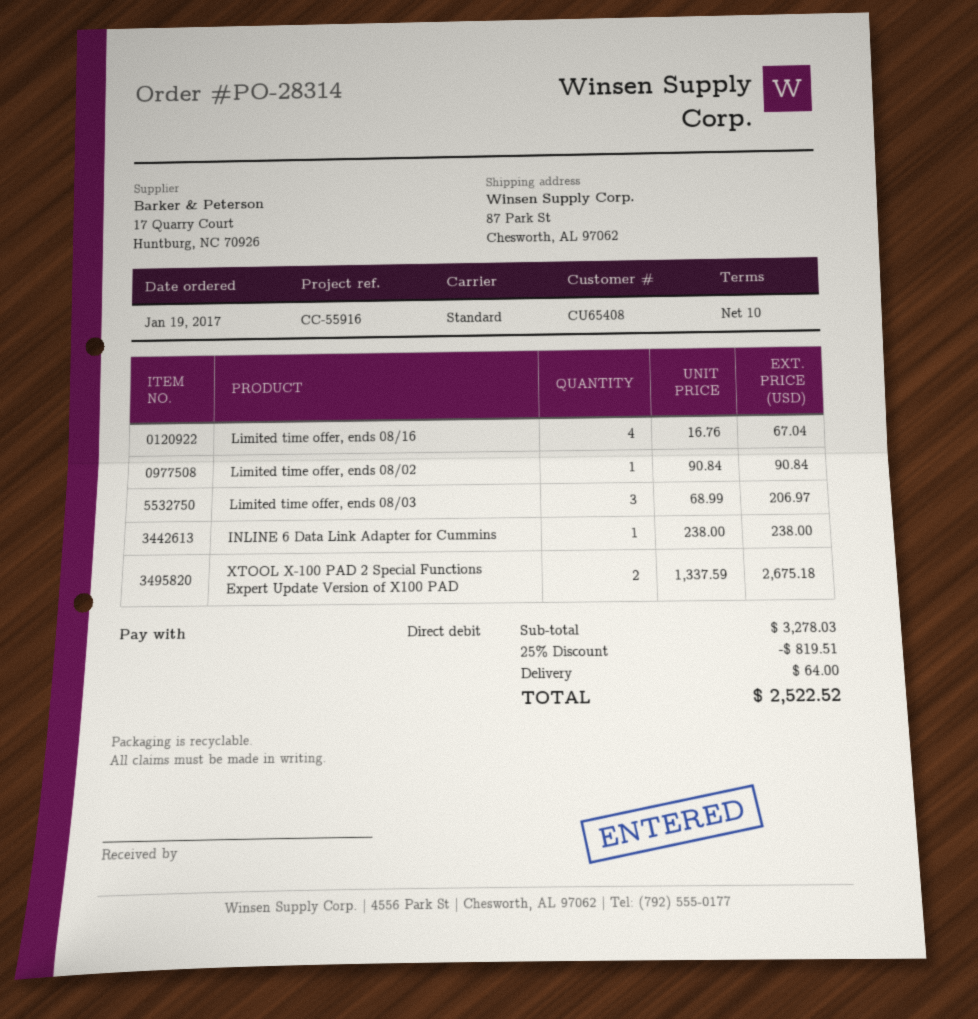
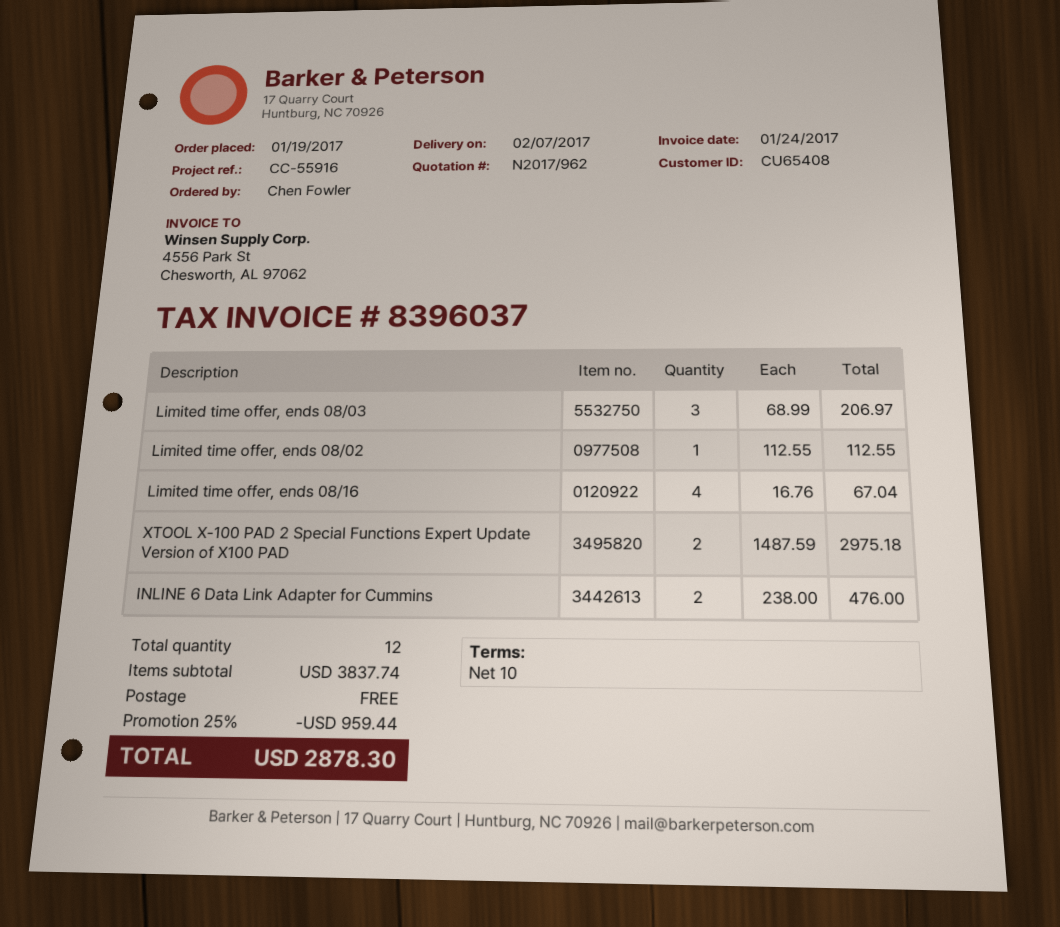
Limited time offer, ends 08/02: 1 x 90.84 = 90.84 -> 1 x 112.55 = 112.55
INLINE 6 Data Link Adapter for Cummins: 1 x 238.00 = 238.00 -> 2 x 238.00 = 476.00
XTOOL X-100 PAD 2 Special Functions Expert Update Version of X100 PAD: 2 x 1337.59 = 2675.18 -> 2 x 1487.59 = 2975.18
subtotal: 3278.03 -> 3837.74
discount: 25% = 819.51 -> 25% = 959.44
shipping: 64.00 -> 0.00
total: 2522.52 -> 2878.30

